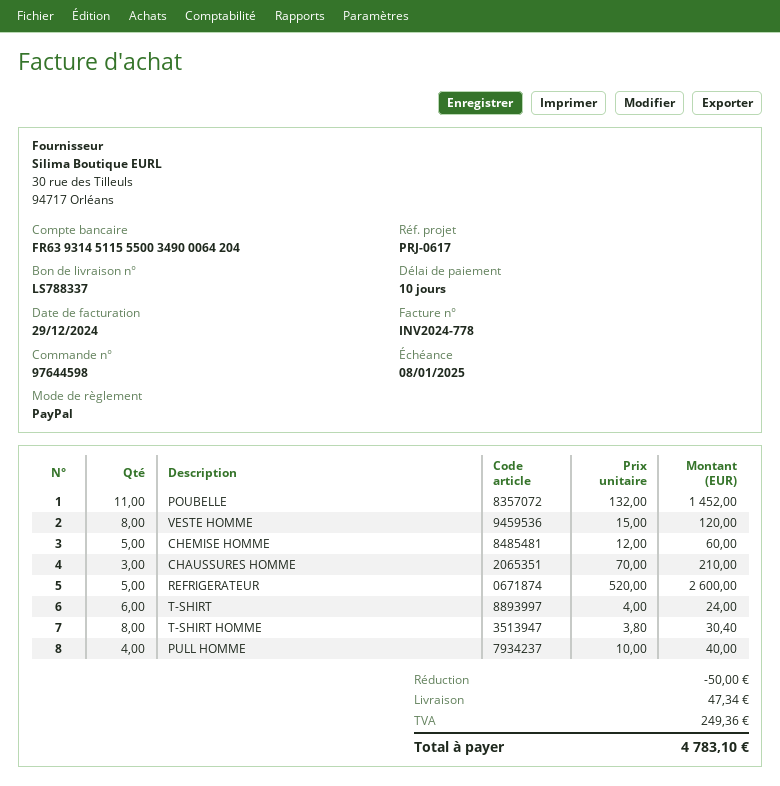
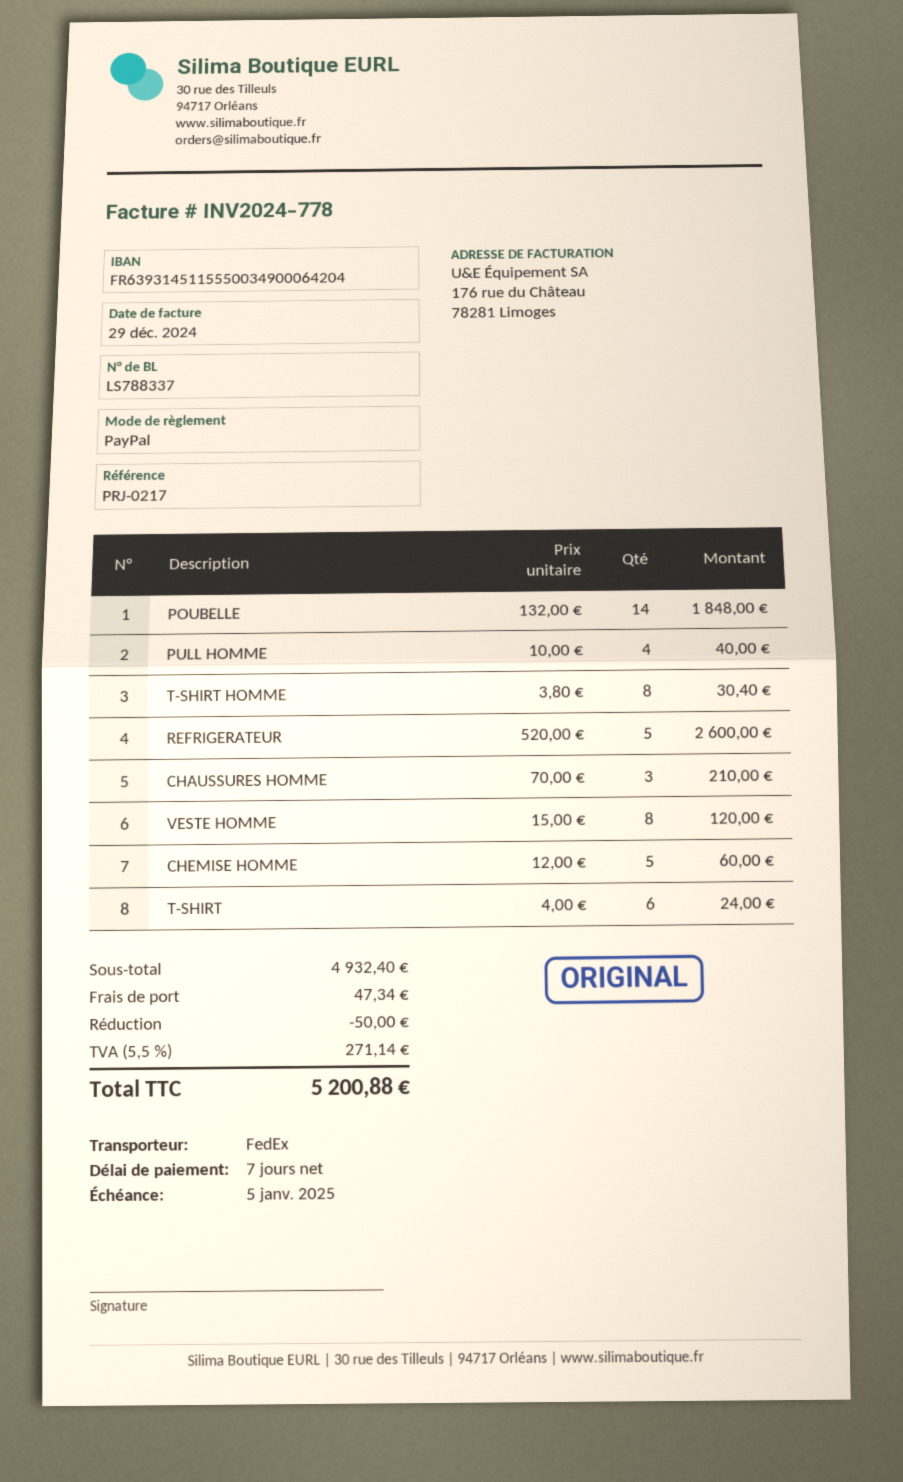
payment terms: 10 days -> 7 days
due date: 2025-01-08 -> 2025-01-05
reference: PRJ-0617 -> PRJ-0217
POUBELLE: 11 x 132.00 = 1452.00 -> 14 x 132.00 = 1848.00
tax: 249.36 -> 271.14
total: 4783.10 -> 5200.88

